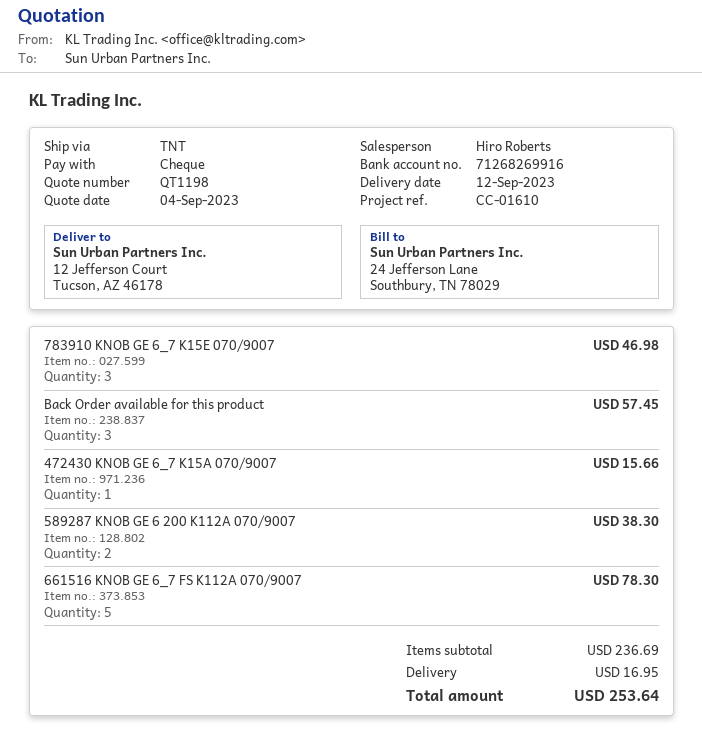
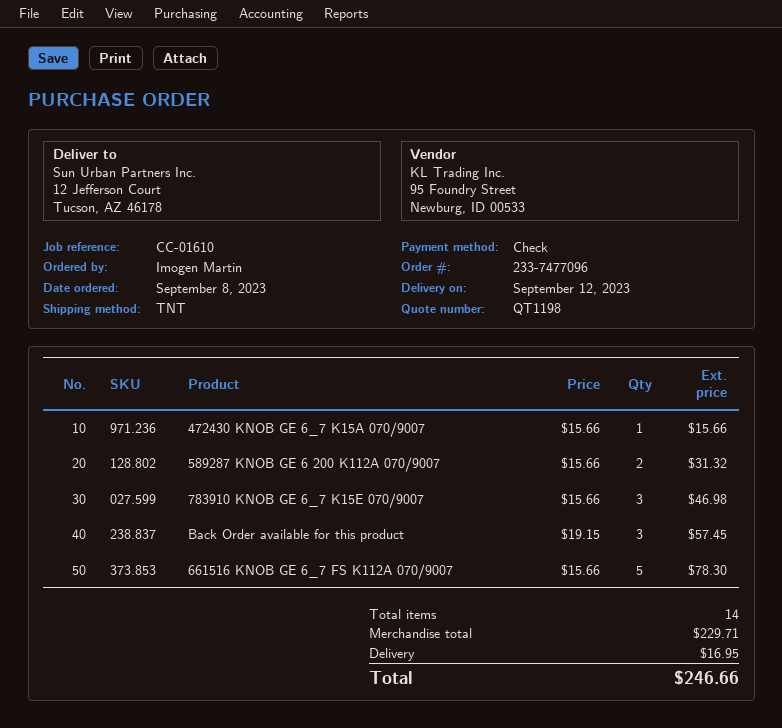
589287 KNOB GE 6 200 K112A 070/9007: 2 for 38.30 -> 2 for 31.32
subtotal: 236.69 -> 229.71
total: 253.64 -> 246.66

